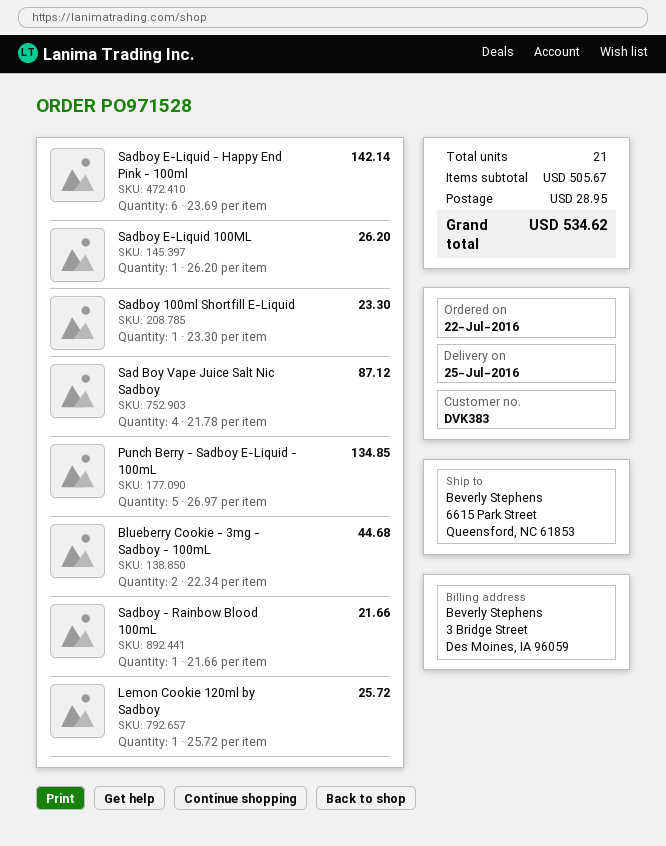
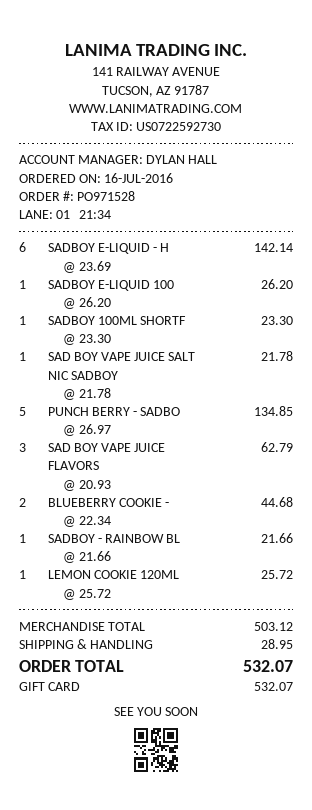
order date: 2016-07-22 -> 2016-07-16
Sad Boy Vape Juice Salt Nic Sadboy: 4 x 21.78 = 87.12 -> 1 x 21.78 = 21.78
SAD BOY VAPE JUICE FLAVORS: none -> 3 x 20.93 = 62.79
subtotal: 505.67 -> 503.12
total: 534.62 -> 532.07

